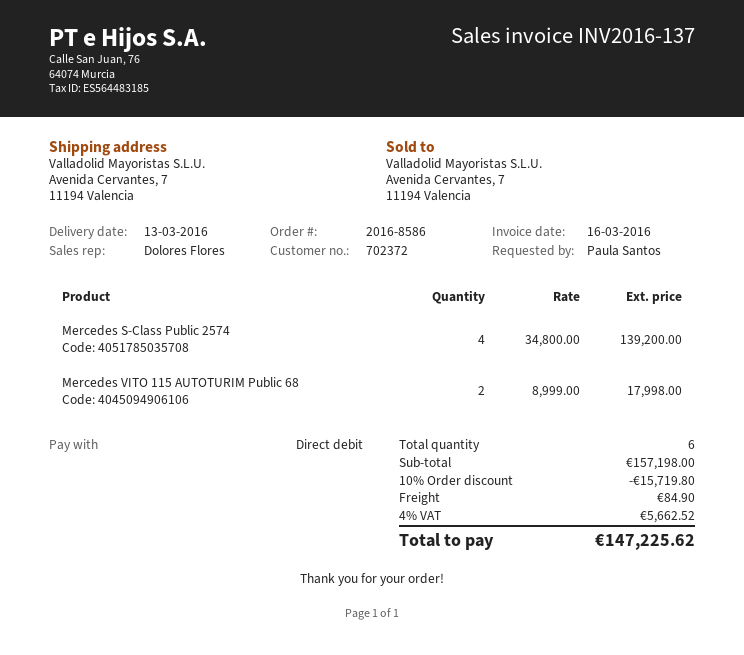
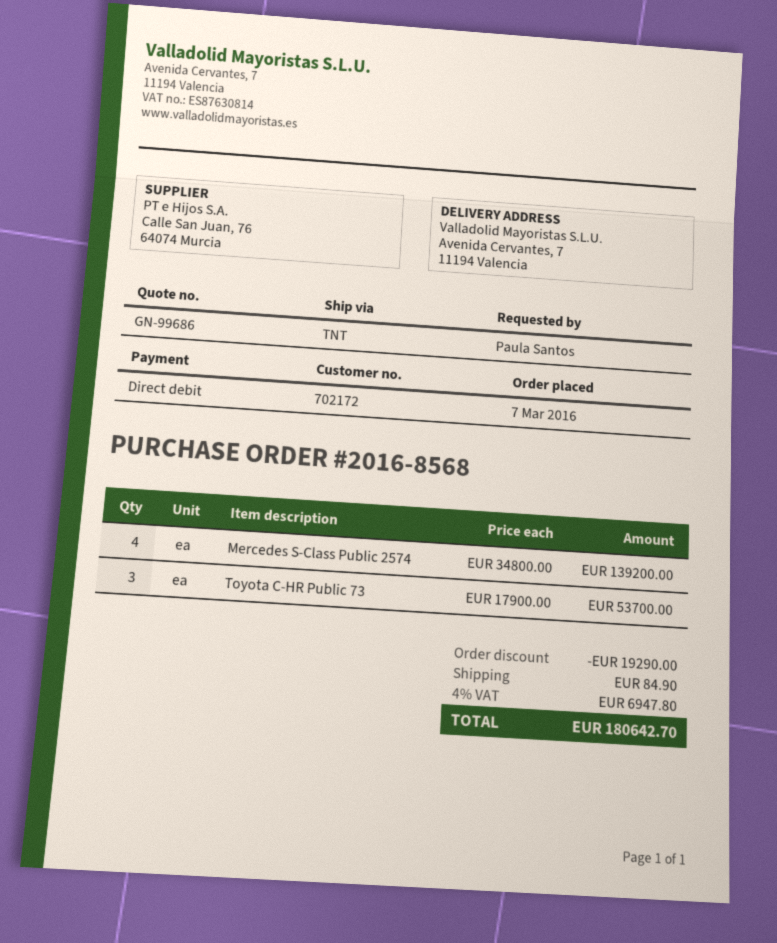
order number: 2016-8586 -> 2016-8568
customer number: 702372 -> 702172
Mercedes VITO 115 AUTOTURIM Public 68: 2 x 8999.00 = 17998.00 -> none
Toyota C-HR Public 73: none -> 3 x 17900.00 = 53700.00
discount: 15719.80 -> 19290.00
tax: 4% = 5662.52 -> 4% = 6947.80
total: 147225.62 -> 180642.70

